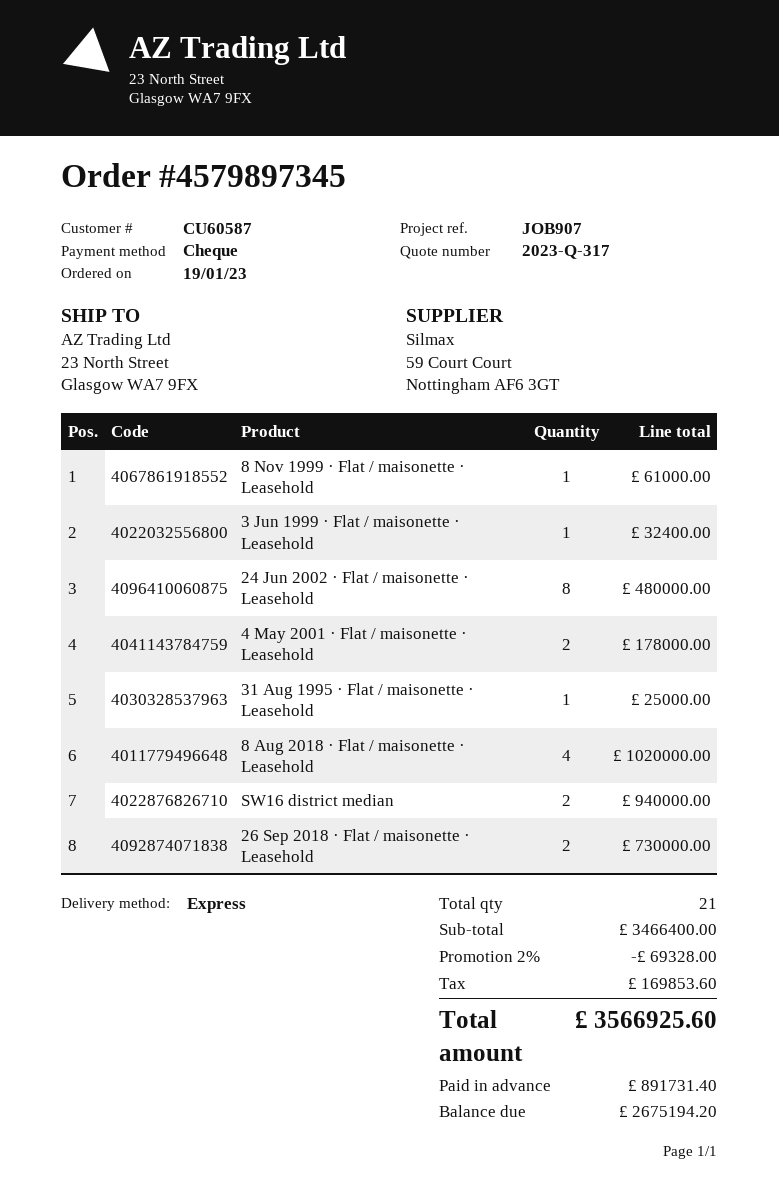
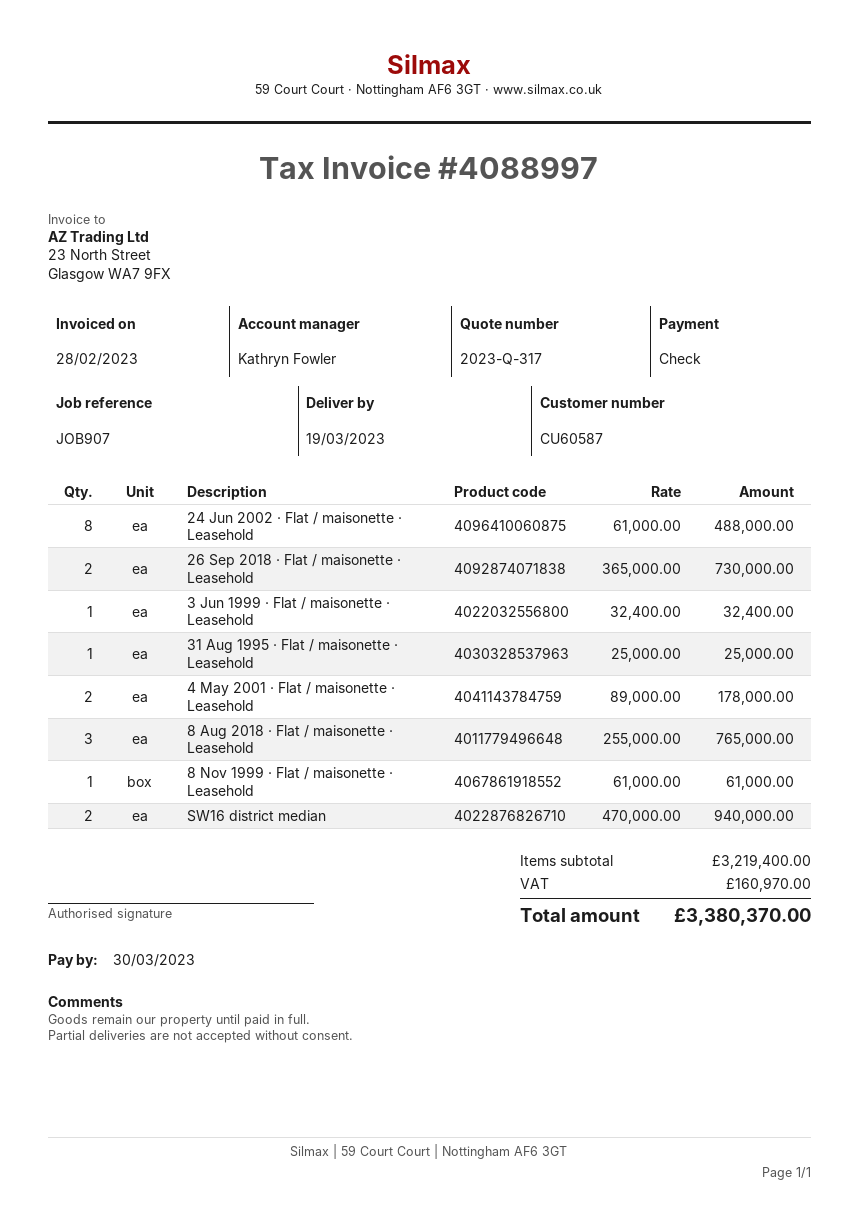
24 Jun 2002 · Flat / maisonette · Leasehold: 8 for 480000.00 -> 8 for 488000.00
8 Aug 2018 · Flat / maisonette · Leasehold: 4 for 1020000.00 -> 3 for 765000.00
subtotal: 3466400.00 -> 3219400.00
discount: 2% = 69328.00 -> none
tax: 169853.60 -> 160970.00
total: 3566925.60 -> 3380370.00

